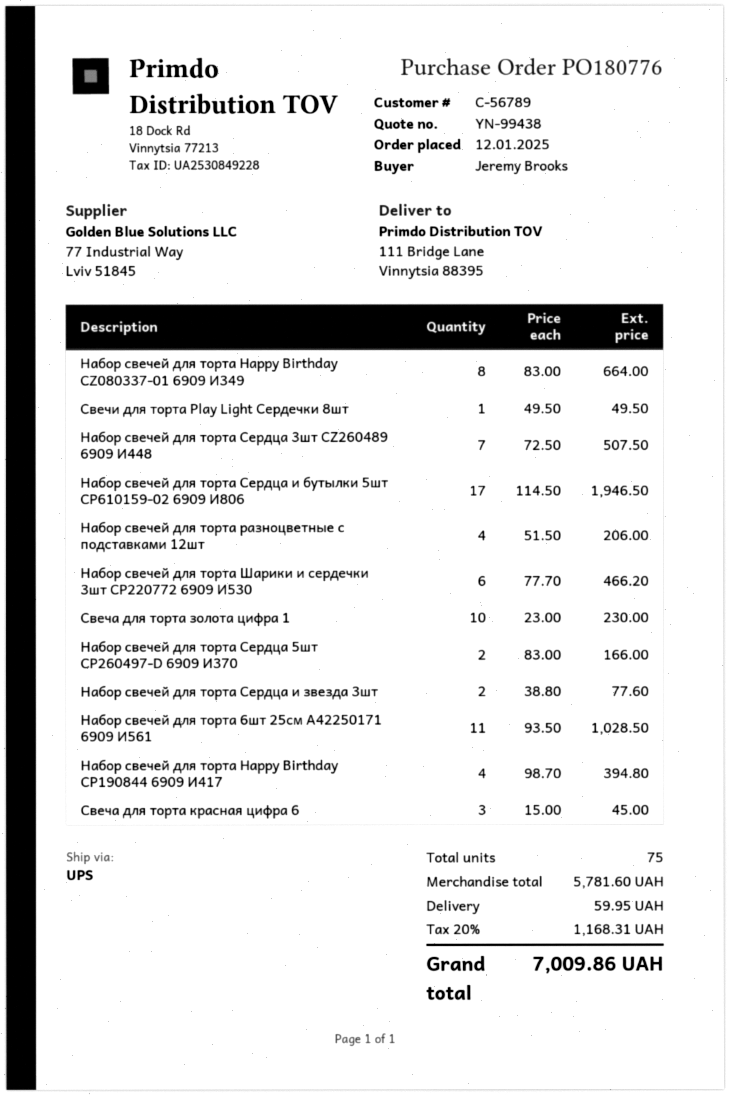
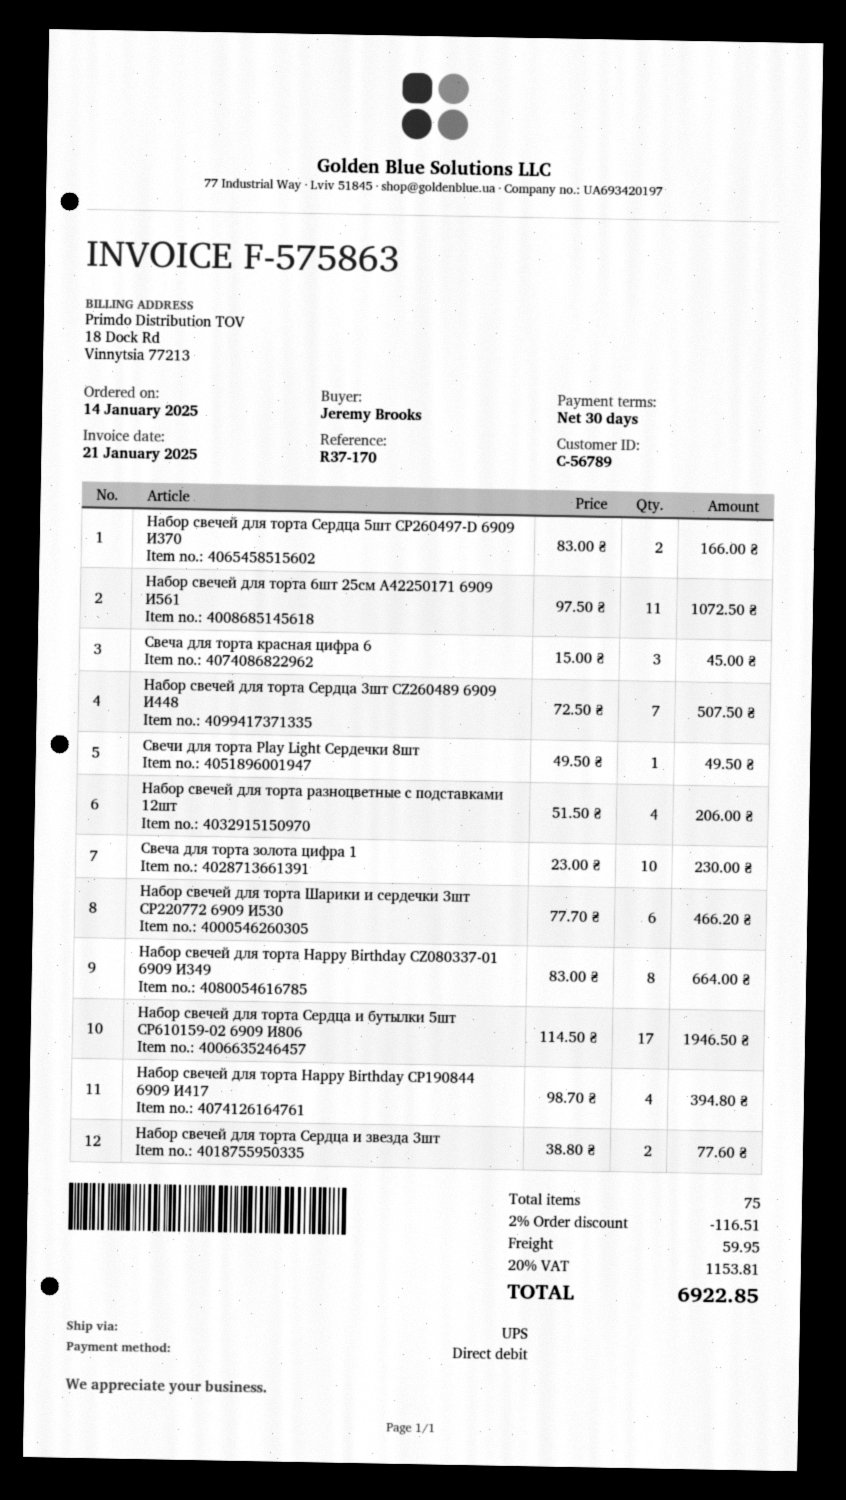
order date: 2025-01-12 -> 2025-01-14
Набор свечей для торта 6шт 25см A42250171 6909 И561: 11 x 93.50 = 1028.50 -> 11 x 97.50 = 1072.50
discount: none -> 2% = 116.51
tax: 20% = 1168.31 -> 20% = 1153.81
total: 7009.86 -> 6922.85

